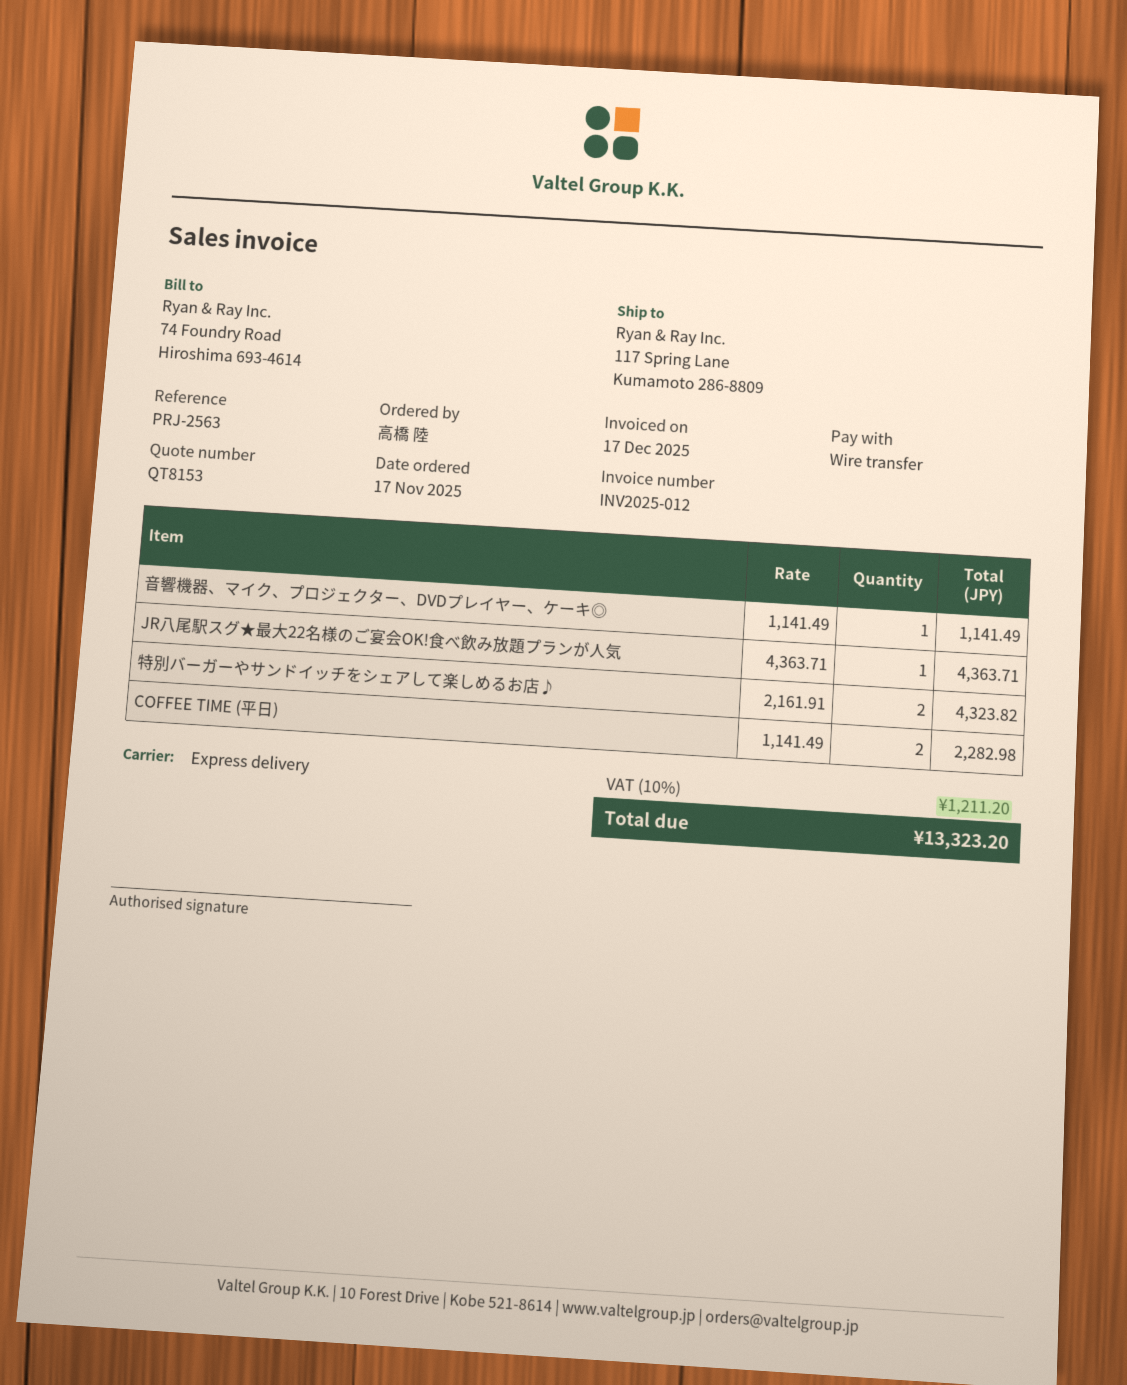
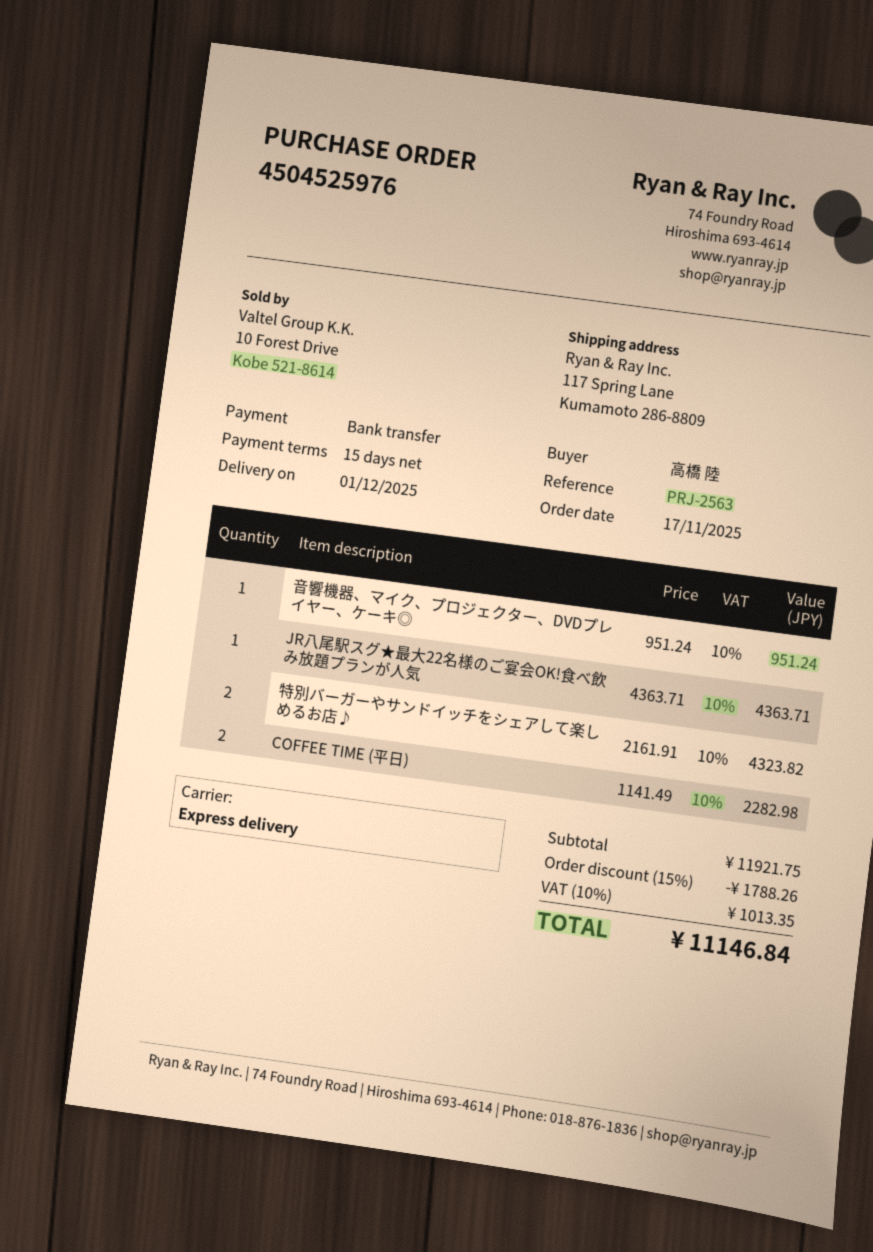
音響機器、マイク、プロジェクター、DVDプレイヤー、ケーキ◎: 1 x 1141.49 = 1141.49 -> 1 x 951.24 = 951.24
discount: none -> 15% = 1788.26
tax: 10% = 1211.20 -> 10% = 1013.35
total: 13323.20 -> 11146.84

